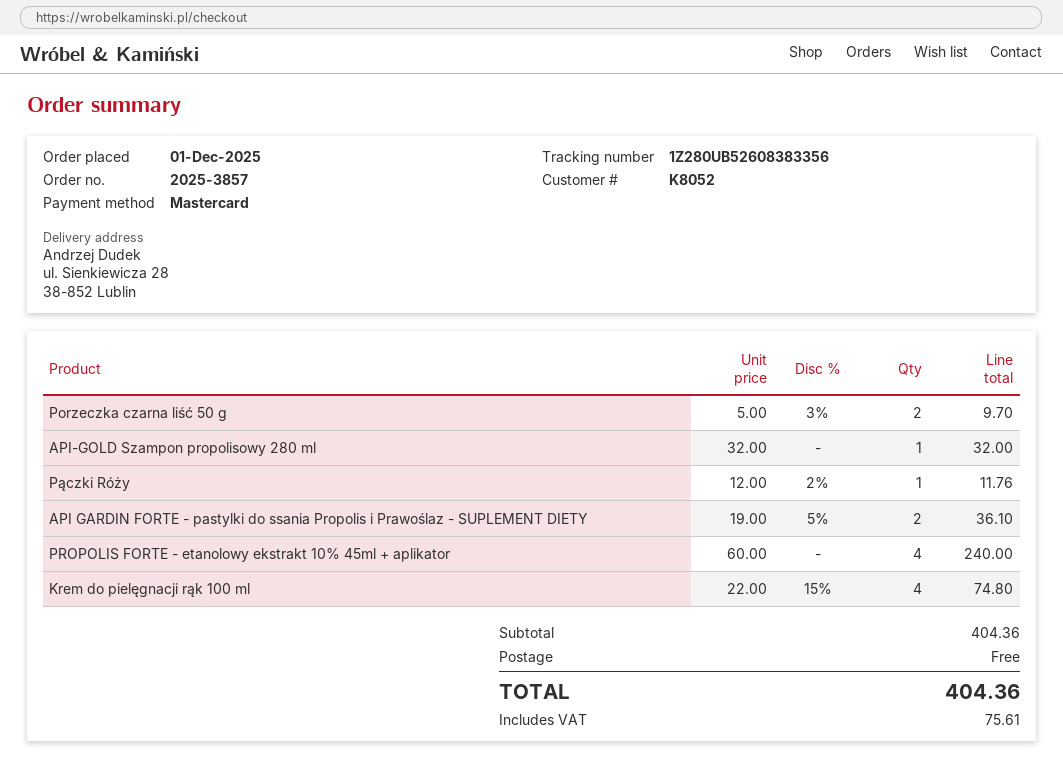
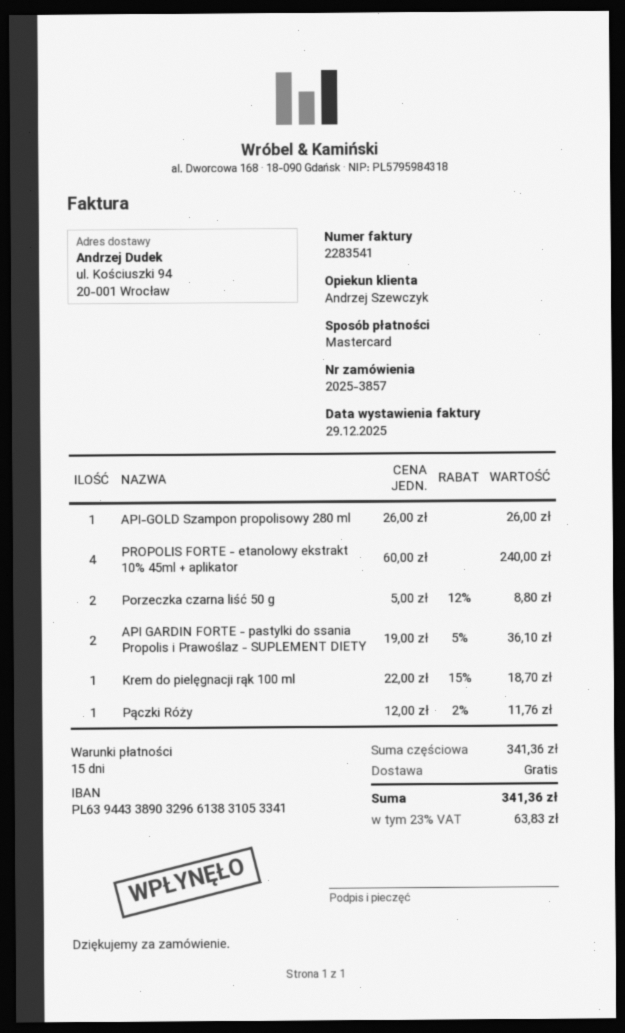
ship to: ul. Sienkiewicza 28, 38-852 Lublin -> ul. Kościuszki 94, 20-001 Wrocław
Porzeczka czarna liść 50 g: 2 x 5.00 - 3% = 9.70 -> 2 x 5.00 - 12% = 8.80
API-GOLD Szampon propolisowy 280 ml: 1 x 32.00 = 32.00 -> 1 x 26.00 = 26.00
Krem do pielęgnacji rąk 100 ml: 4 x 22.00 - 15% = 74.80 -> 1 x 22.00 - 15% = 18.70
subtotal: 404.36 -> 341.36
tax: 75.61 -> 63.83
total: 404.36 -> 341.36

